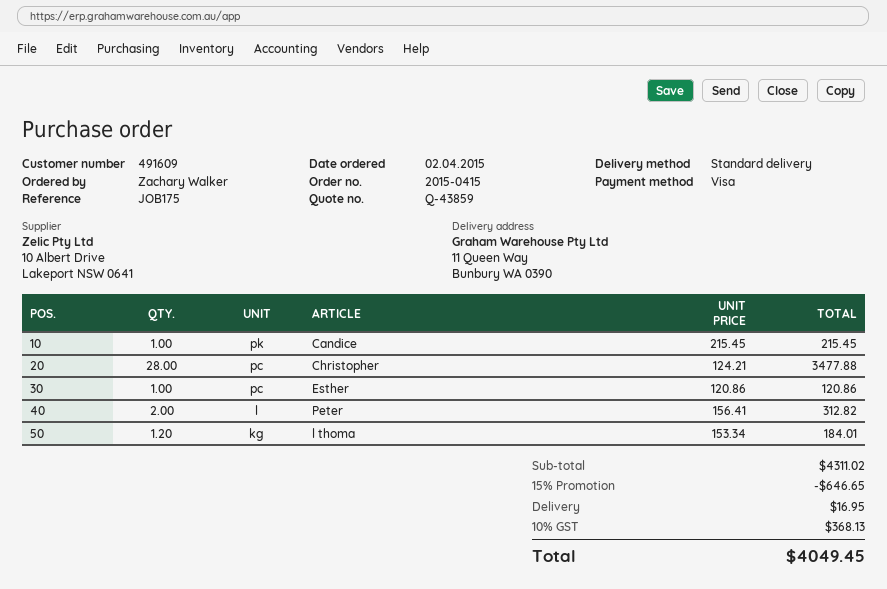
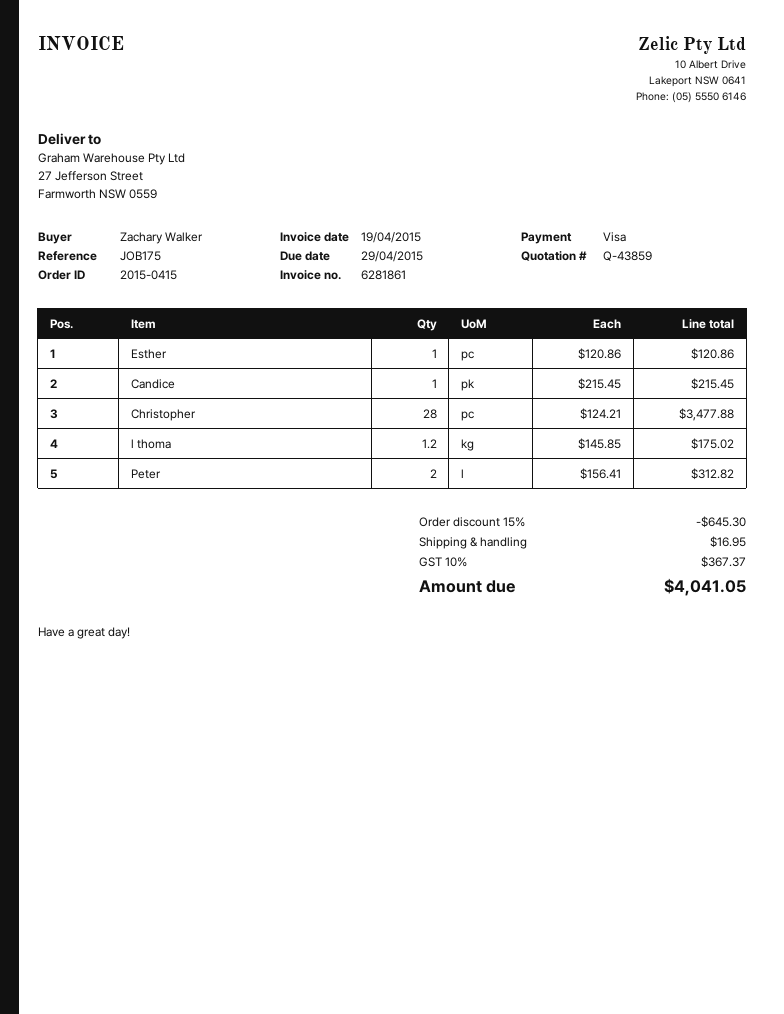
ship to: 11 Queen Way, Bunbury WA 0390 -> 27 Jefferson Street, Farmworth NSW 0559
l thoma: 1.2 x 153.34 = 184.01 -> 1.2 x 145.85 = 175.02
discount: 15% = 646.65 -> 15% = 645.30
tax: 10% = 368.13 -> 10% = 367.37
total: 4049.45 -> 4041.05

